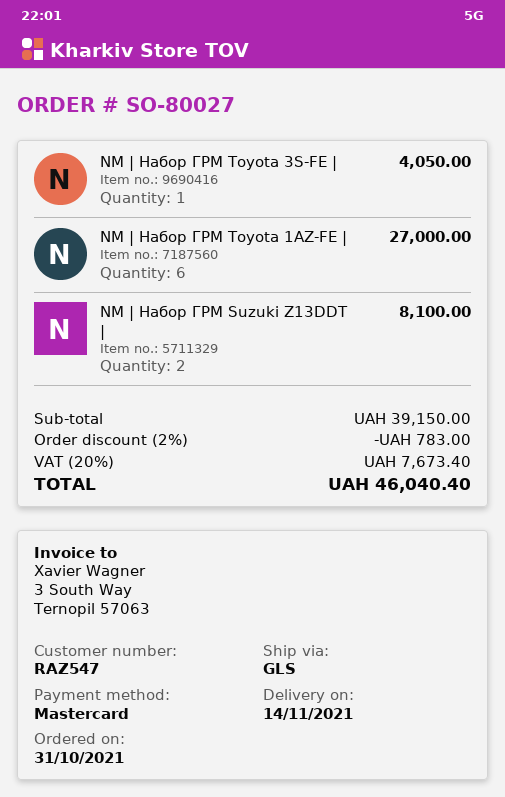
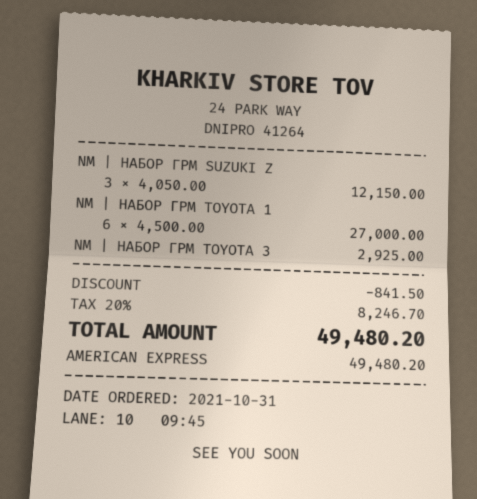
payment method: Mastercard -> American Express
NM | Набор ГРМ Toyota 3S-FE |: 1 for 4050.00 -> 1 for 2925.00
NM | Набор ГРМ Suzuki Z13DDT |: 2 for 8100.00 -> 3 for 12150.00
discount: 783.00 -> 841.50
tax: 20% = 7673.40 -> 20% = 8246.70
total: 46040.40 -> 49480.20

